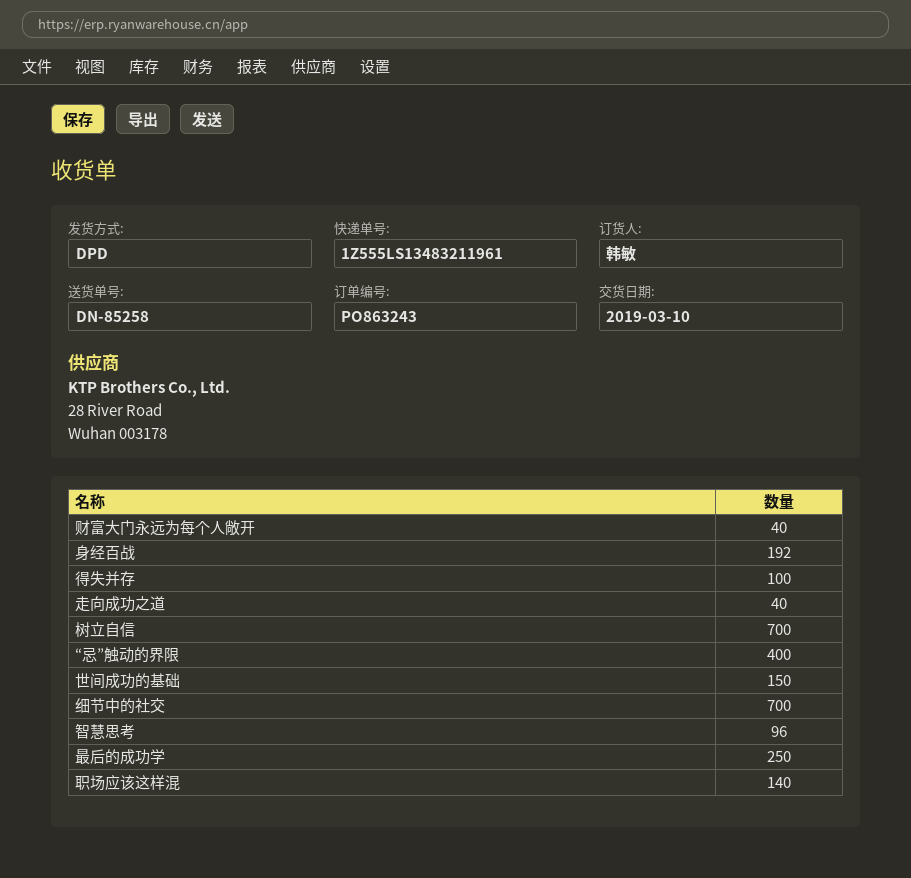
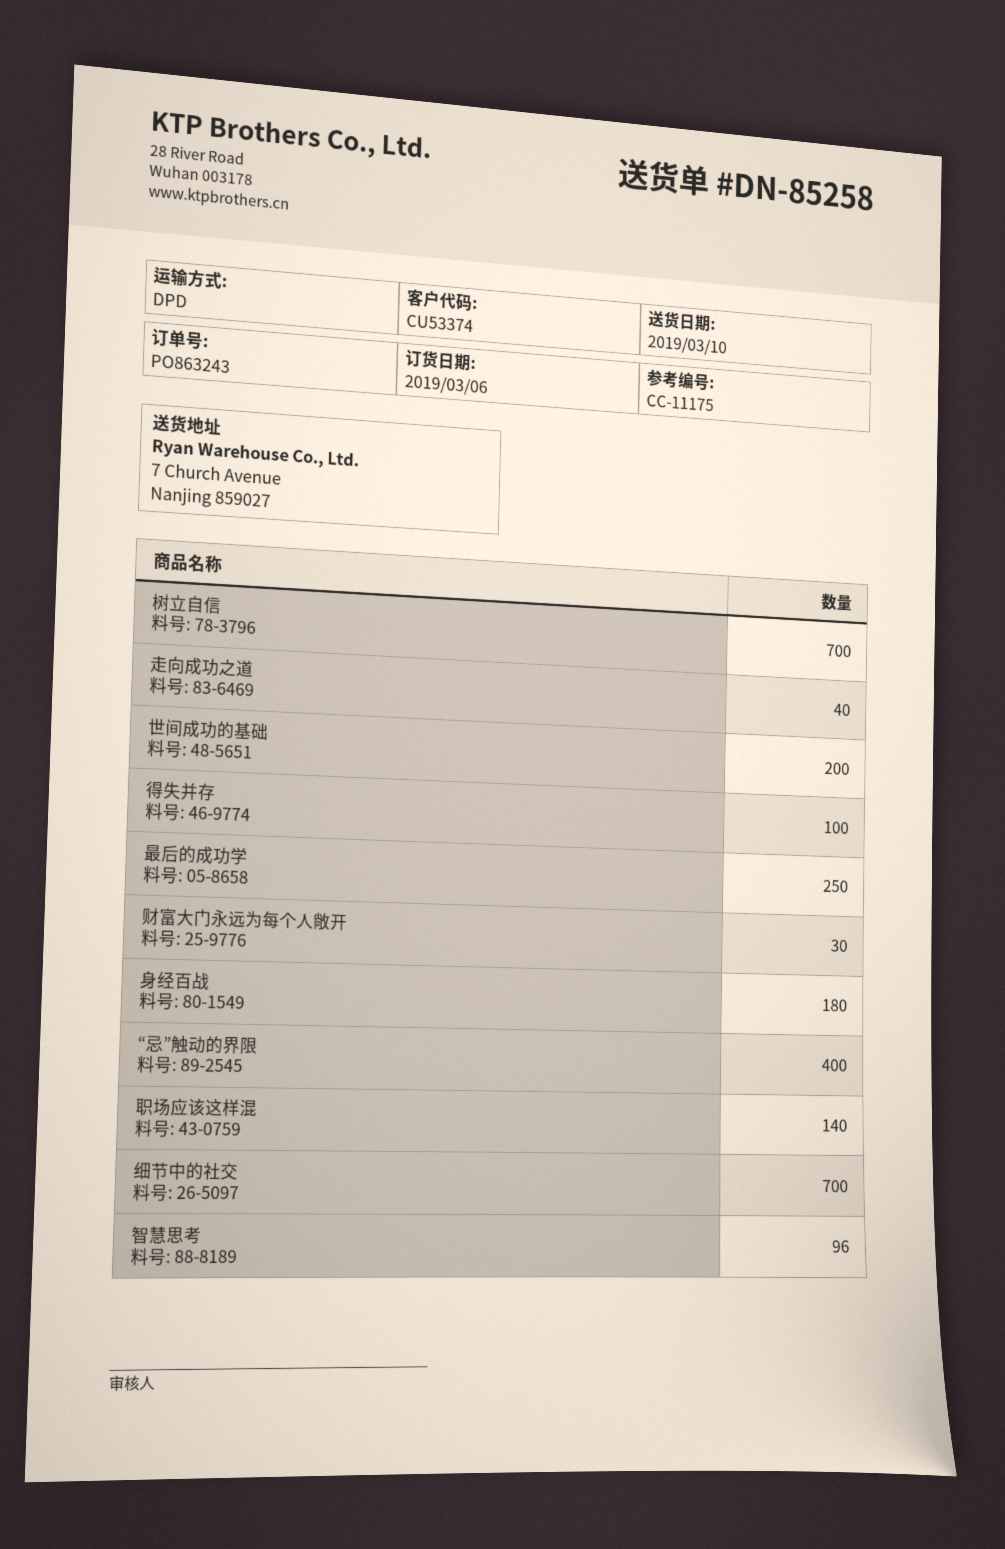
财富大门永远为每个人敞开: 40 -> 30
身经百战: 192 -> 180
世间成功的基础: 150 -> 200

